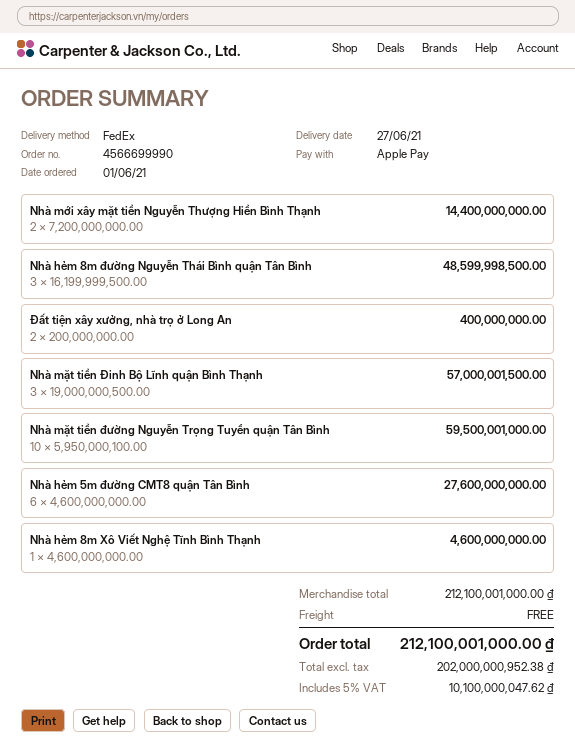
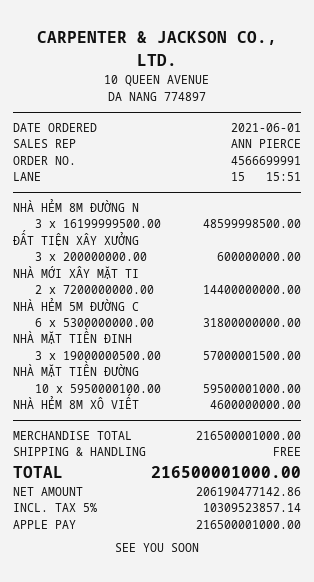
order number: 4566699990 -> 4566699991
Đất tiện xây xưởng, nhà trọ ở Long An: 2 x 200000000.00 = 400000000.00 -> 3 x 200000000.00 = 600000000.00
Nhà hẻm 5m đường CMT8 quận Tân Bình: 6 x 4600000000.00 = 27600000000.00 -> 6 x 5300000000.00 = 31800000000.00
subtotal: 212100001000.00 -> 216500001000.00
net: 202000000952.38 -> 206190477142.86
tax: 5% = 10100000047.62 -> 5% = 10309523857.14
total: 212100001000.00 -> 216500001000.00

